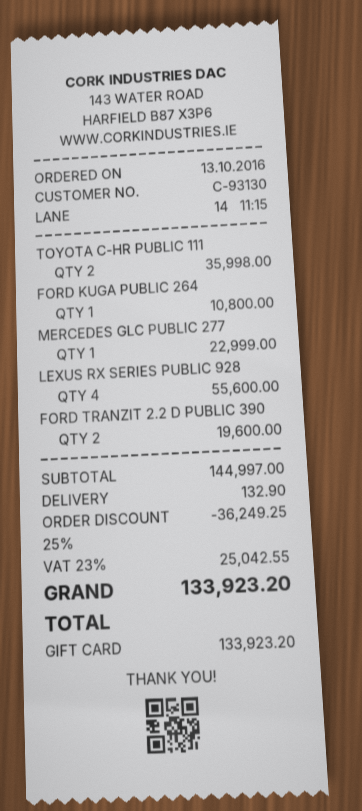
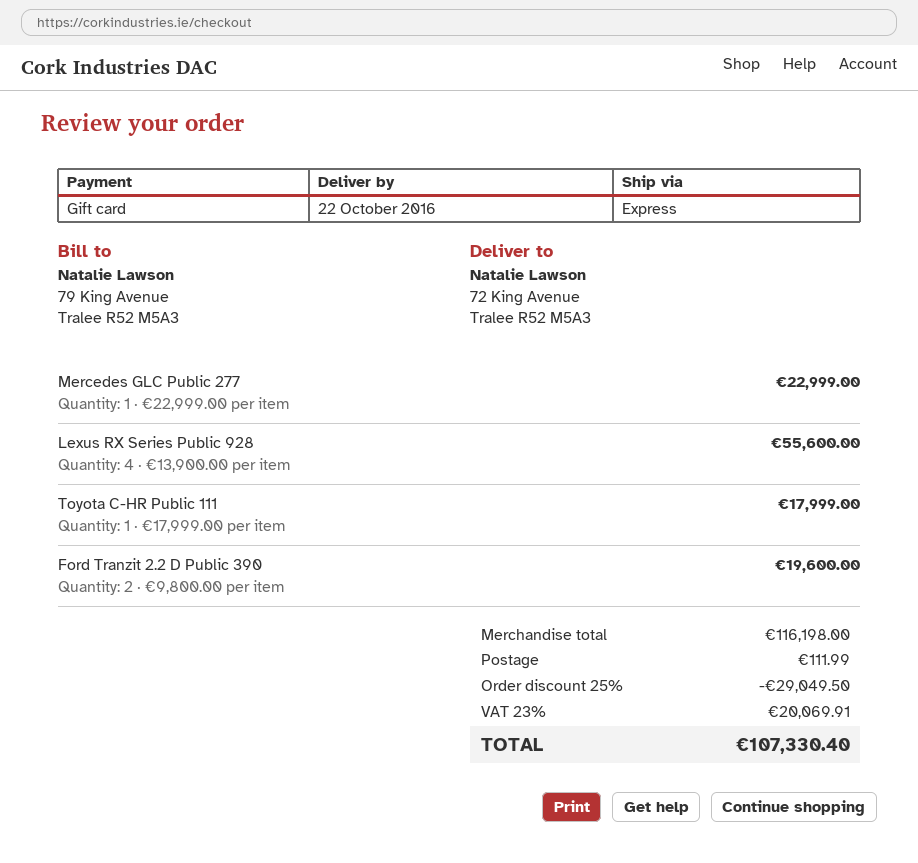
TOYOTA C-HR PUBLIC 111: 2 for 35998.00 -> 1 for 17999.00
FORD KUGA PUBLIC 264: 1 for 10800.00 -> none
subtotal: 144997.00 -> 116198.00
discount: 25% = 36249.25 -> 25% = 29049.50
shipping: 132.90 -> 111.99
tax: 23% = 25042.55 -> 23% = 20069.91
total: 133923.20 -> 107330.40

